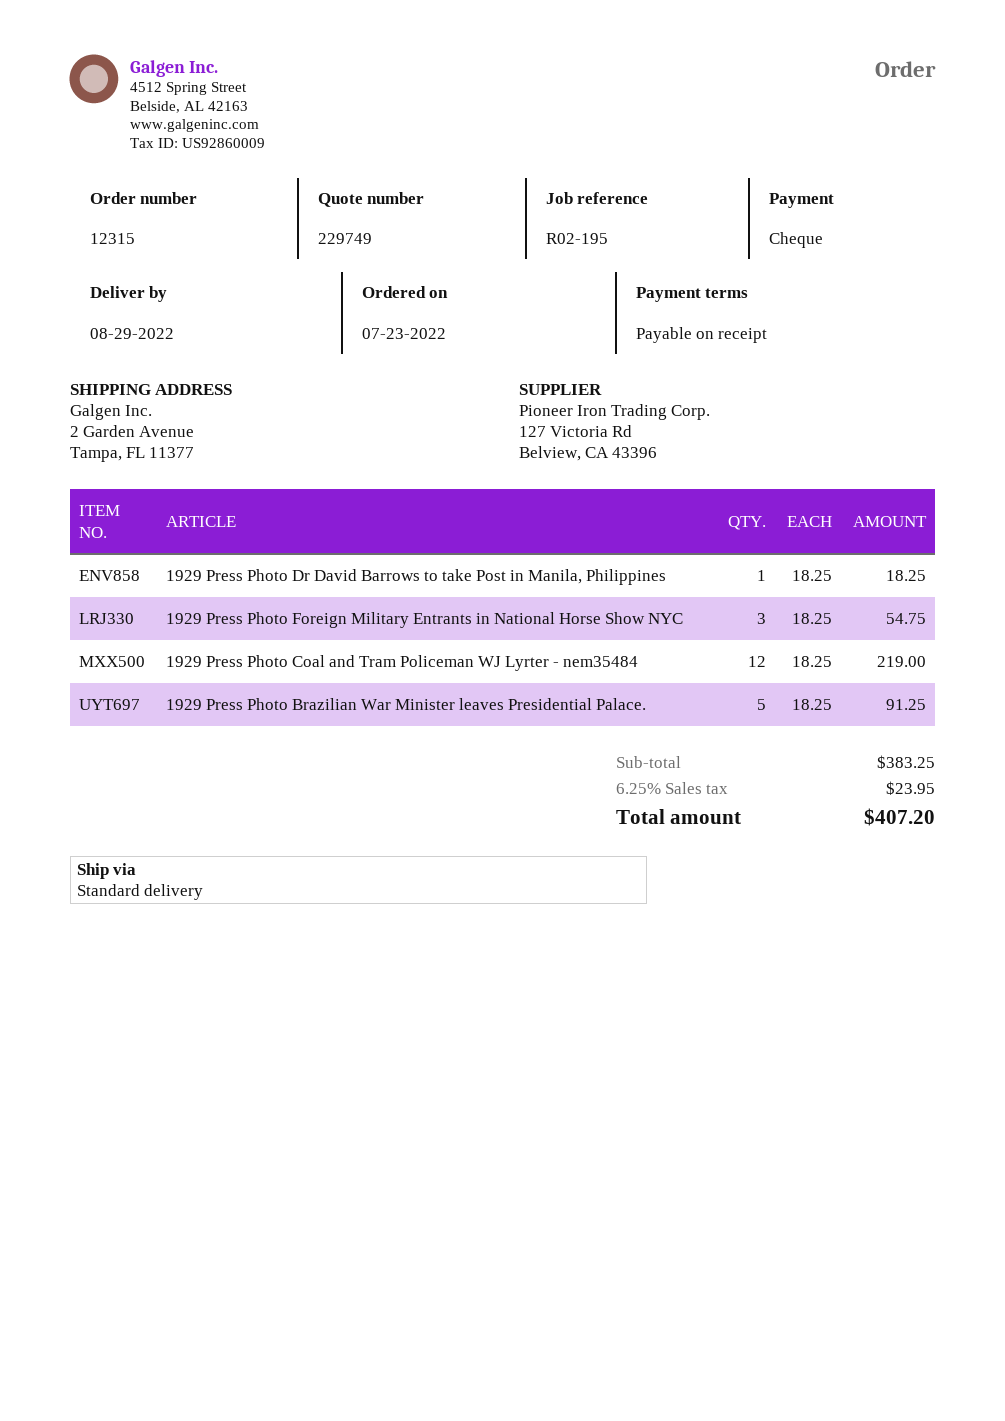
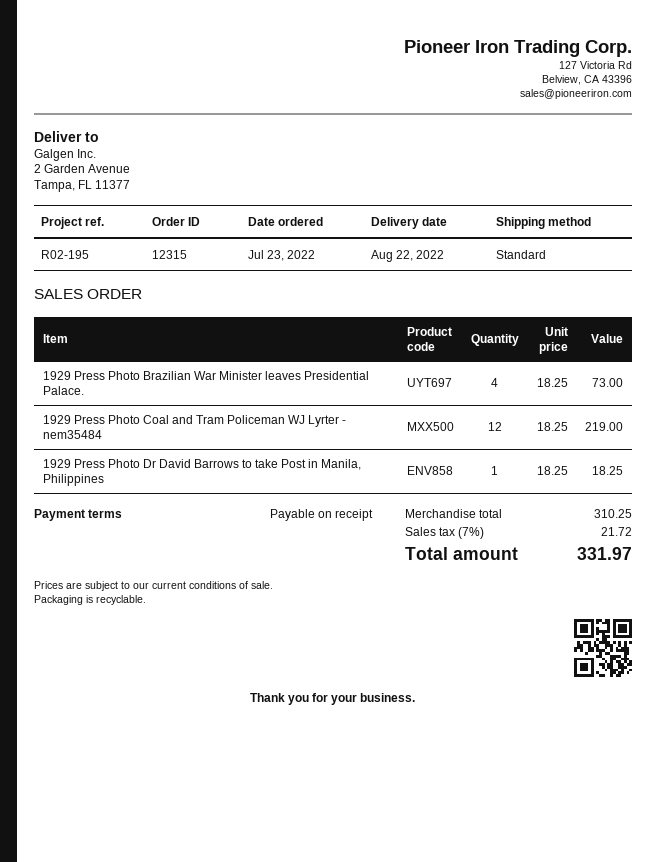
delivery date: 2022-08-29 -> 2022-08-22
1929 Press Photo Foreign Military Entrants in National Horse Show NYC: 3 x 18.25 = 54.75 -> none
1929 Press Photo Brazilian War Minister leaves Presidential Palace.: 5 x 18.25 = 91.25 -> 4 x 18.25 = 73.00
subtotal: 383.25 -> 310.25
tax: 6.25% = 23.95 -> 7% = 21.72
total: 407.20 -> 331.97

